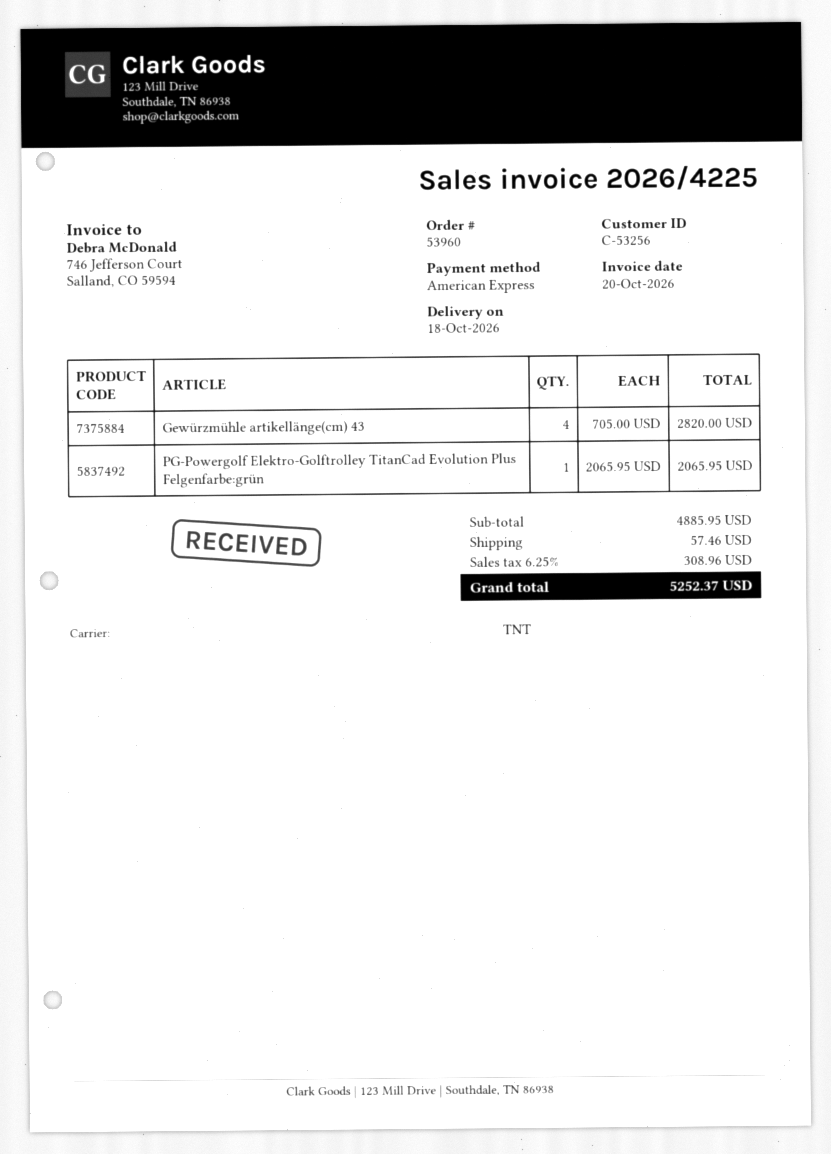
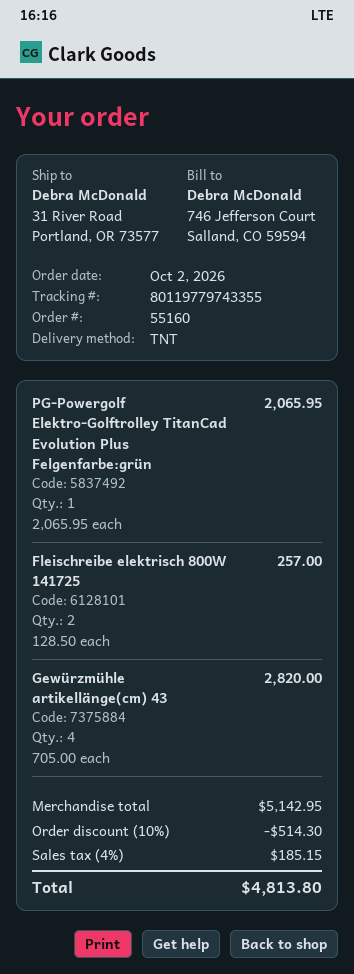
order number: 53960 -> 55160
Fleischreibe elektrisch 800W 141725: none -> 2 x 128.50 = 257.00
subtotal: 4885.95 -> 5142.95
discount: none -> 10% = 514.30
shipping: 57.46 -> none
tax: 6.25% = 308.96 -> 4% = 185.15
total: 5252.37 -> 4813.80

